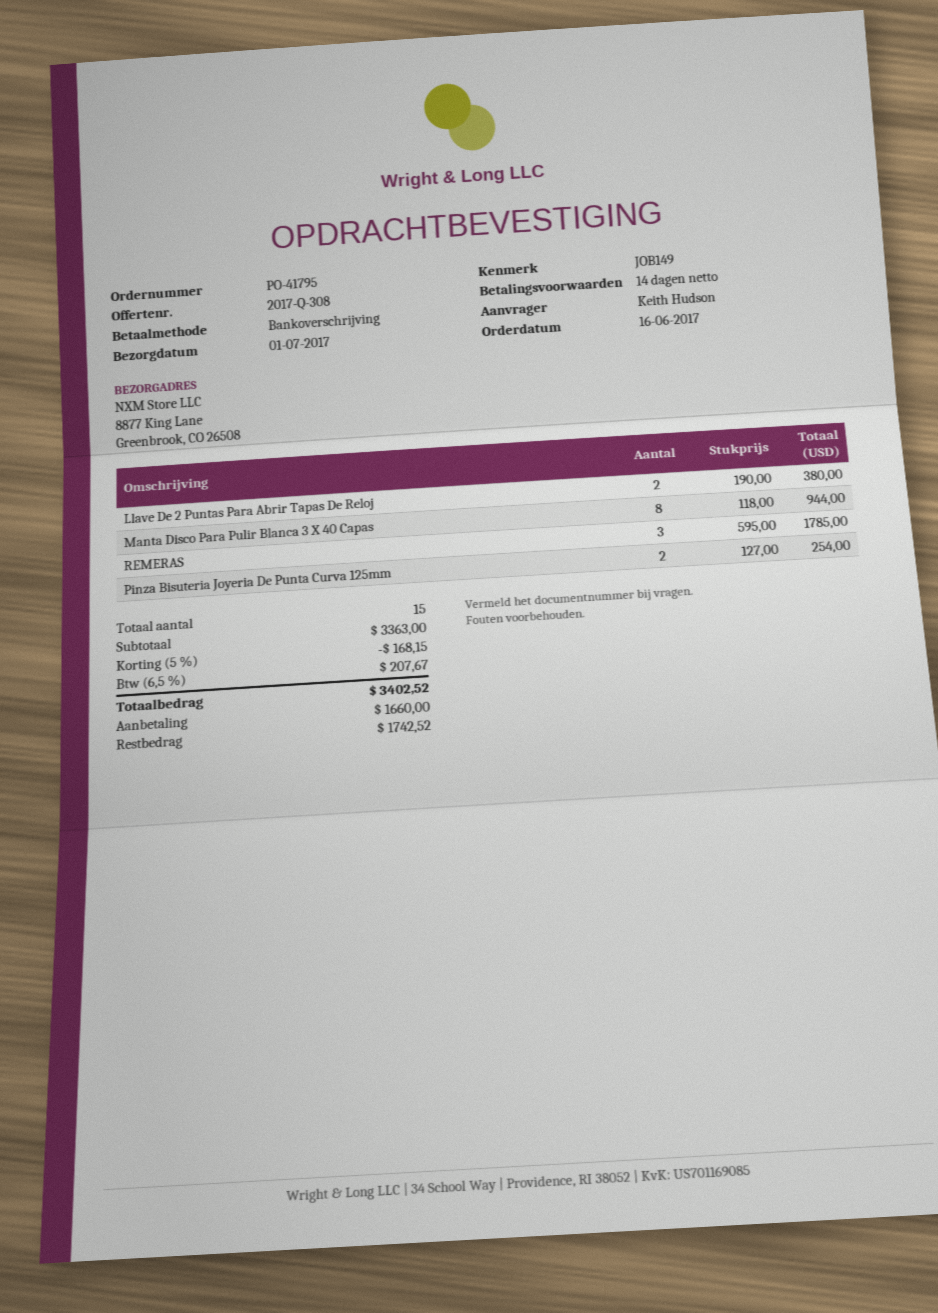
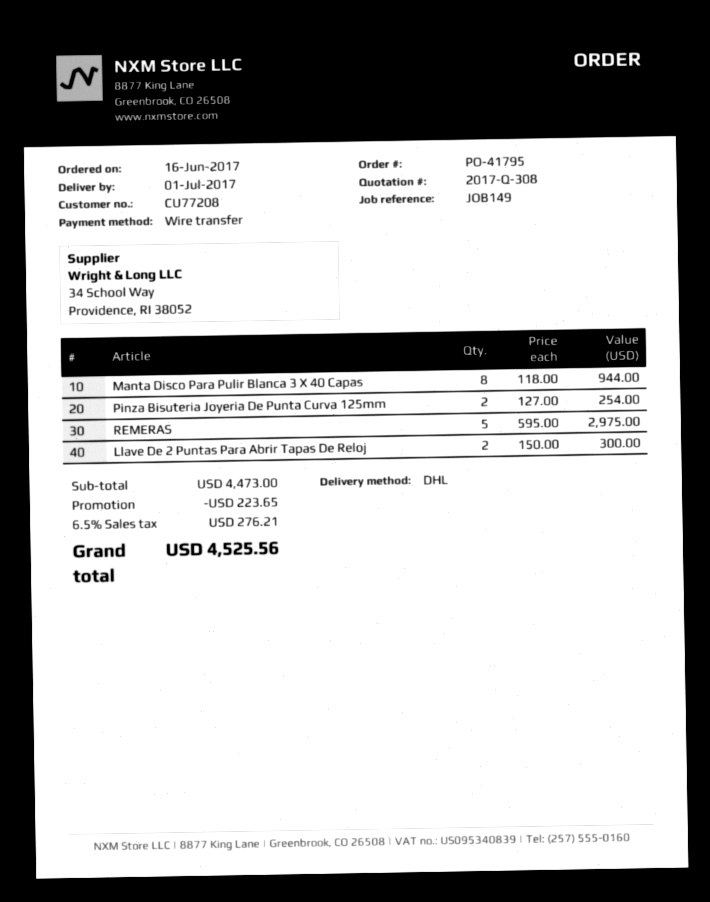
Llave De 2 Puntas Para Abrir Tapas De Reloj: 2 x 190.00 = 380.00 -> 2 x 150.00 = 300.00
REMERAS: 3 x 595.00 = 1785.00 -> 5 x 595.00 = 2975.00
subtotal: 3363.00 -> 4473.00
discount: 168.15 -> 223.65
tax: 6.5% = 207.67 -> 6.5% = 276.21
total: 3402.52 -> 4525.56

